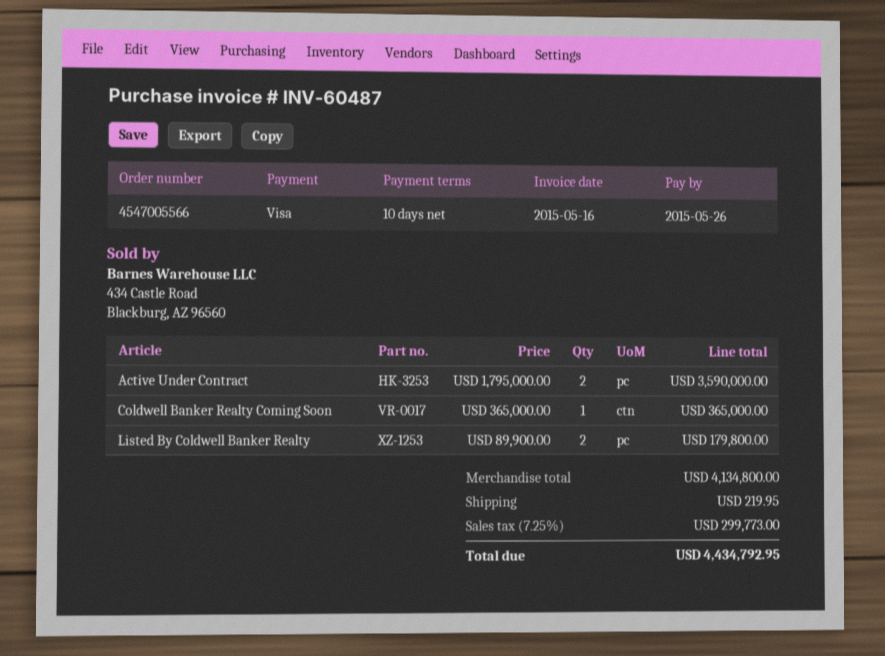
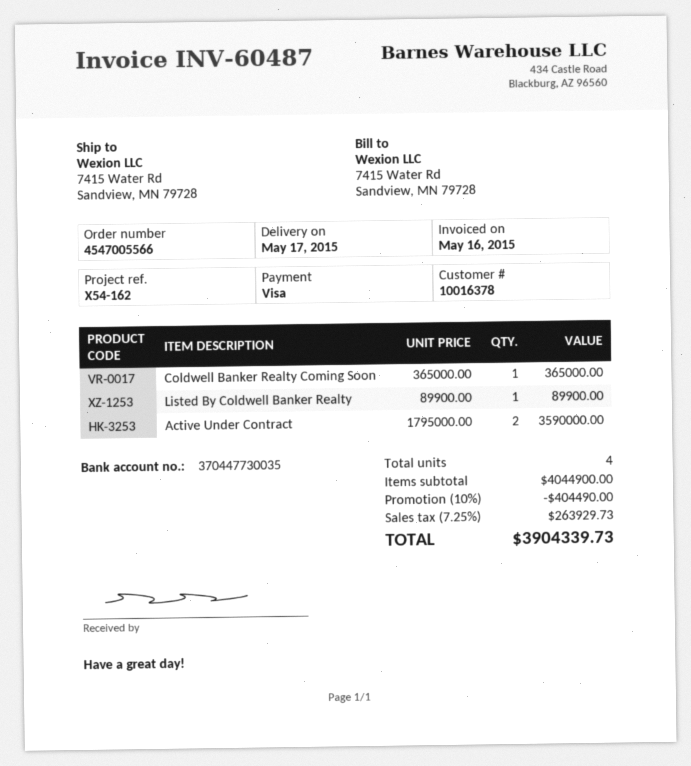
Listed By Coldwell Banker Realty: 2 x 89900.00 = 179800.00 -> 1 x 89900.00 = 89900.00
subtotal: 4134800.00 -> 4044900.00
discount: none -> 10% = 404490.00
shipping: 219.95 -> none
tax: 7.25% = 299773.00 -> 7.25% = 263929.73
total: 4434792.95 -> 3904339.73

